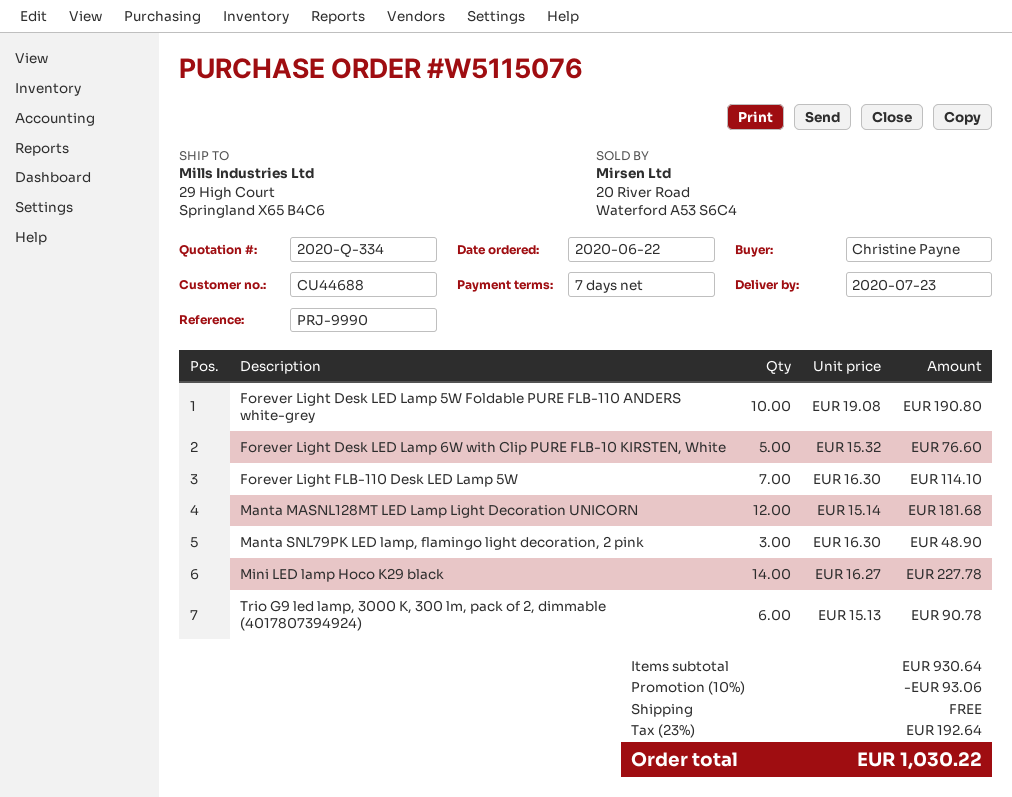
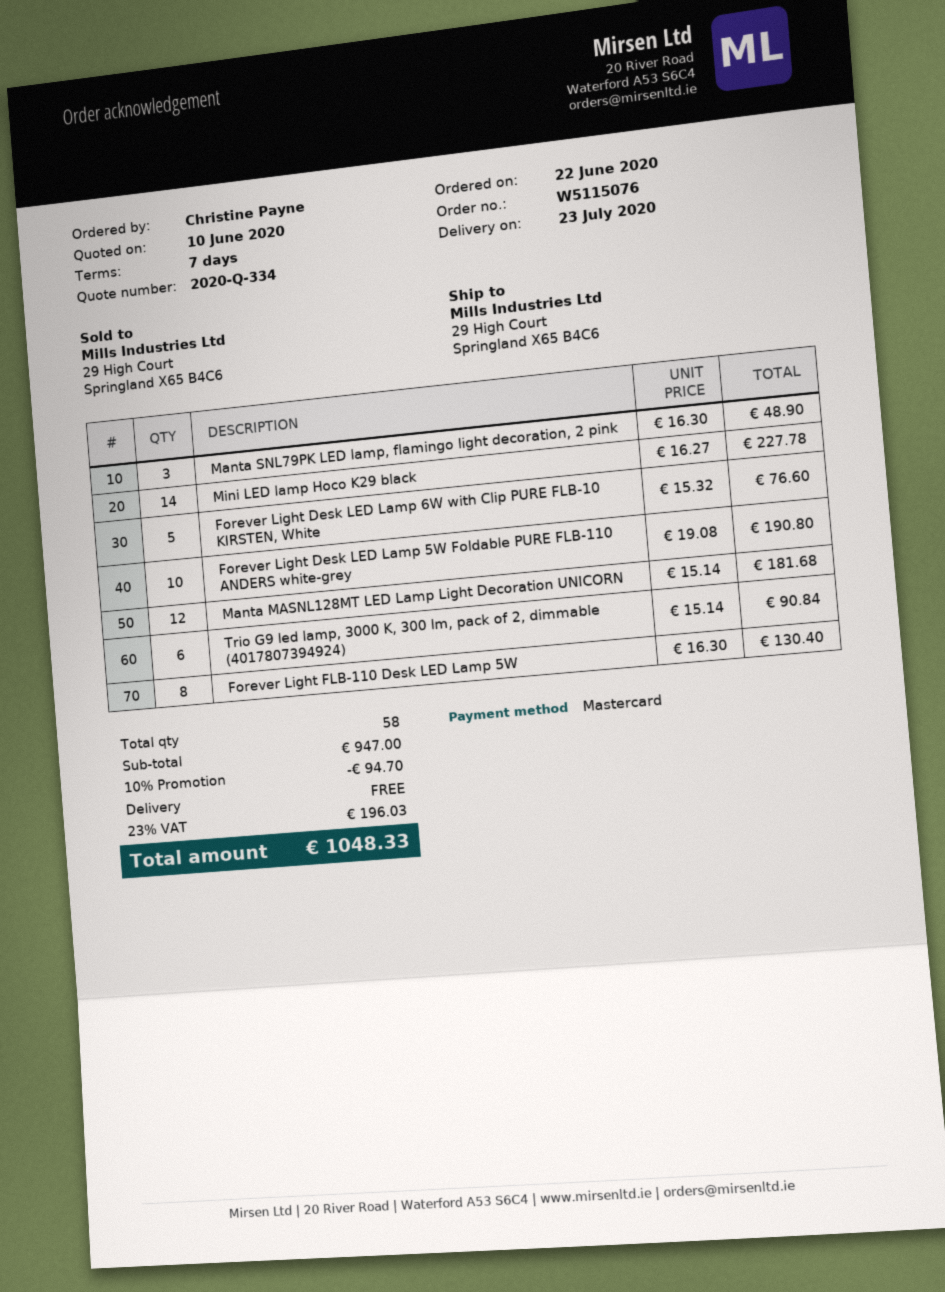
Forever Light FLB-110 Desk LED Lamp 5W: 7 x 16.30 = 114.10 -> 8 x 16.30 = 130.40
Trio G9 led lamp, 3000 K, 300 lm, pack of 2, dimmable (4017807394924): 6 x 15.13 = 90.78 -> 6 x 15.14 = 90.84
subtotal: 930.64 -> 947.00
discount: 10% = 93.06 -> 10% = 94.70
tax: 23% = 192.64 -> 23% = 196.03
total: 1030.22 -> 1048.33

